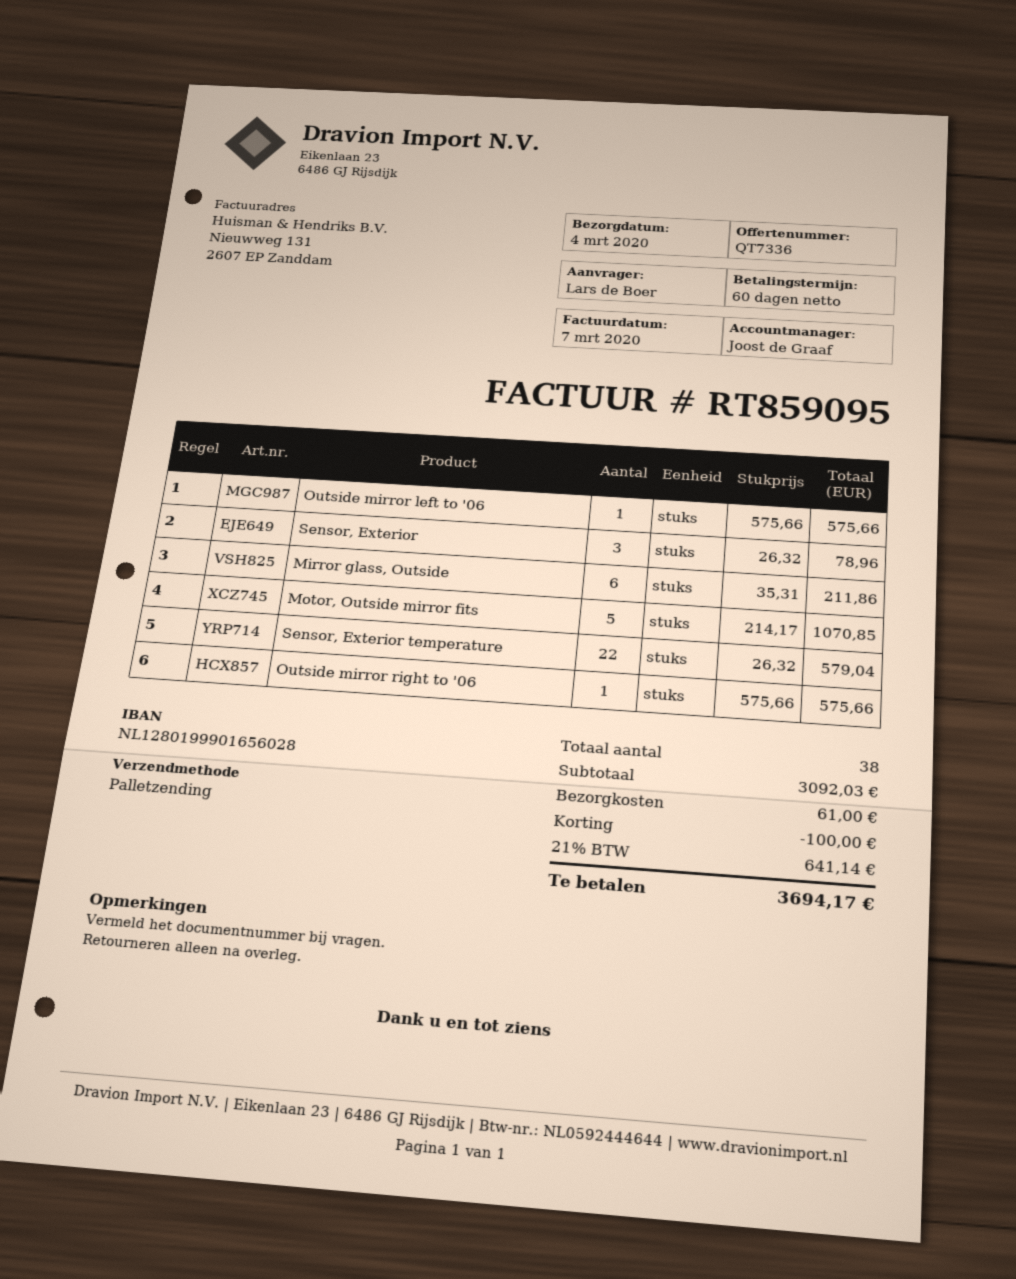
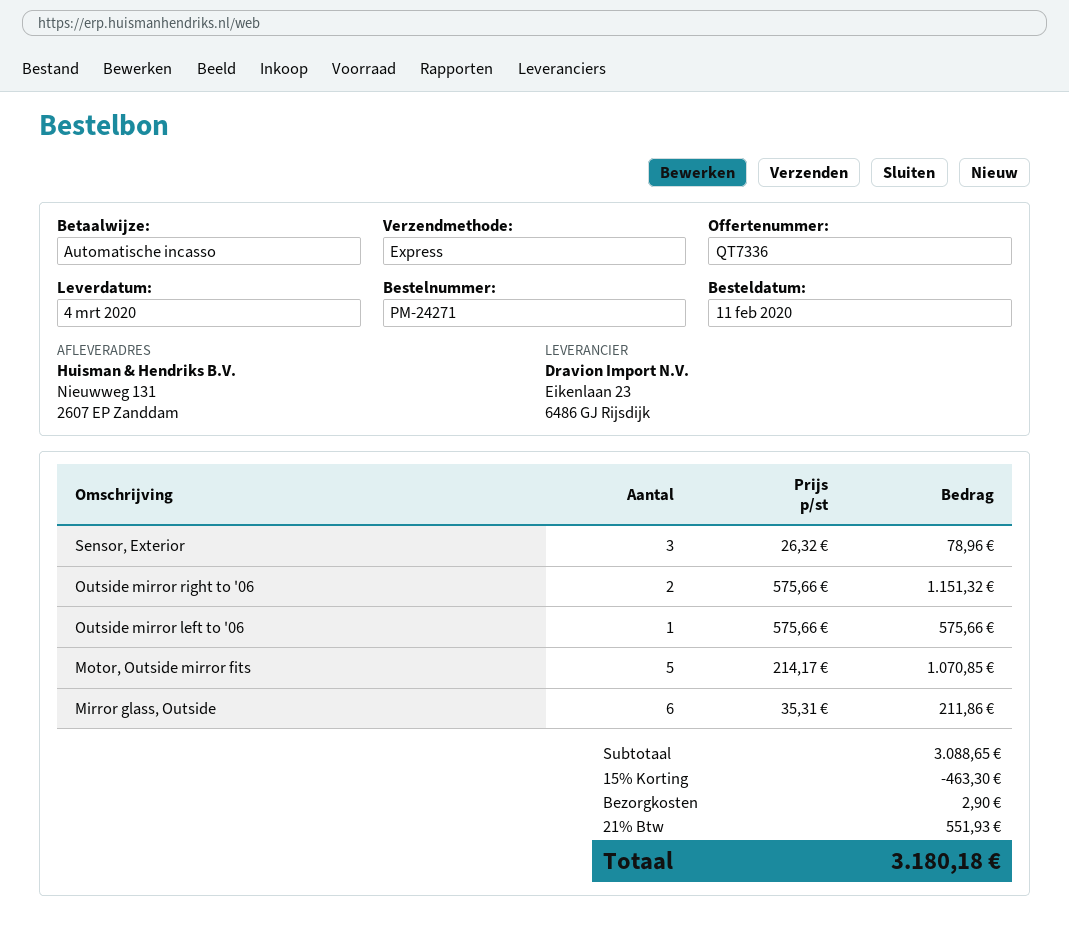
shipping method: pallet freight -> express
Sensor, Exterior temperature: 22 x 26.32 = 579.04 -> none
Outside mirror right to '06: 1 x 575.66 = 575.66 -> 2 x 575.66 = 1151.32
subtotal: 3092.03 -> 3088.65
discount: 100.00 -> 463.30
shipping: 61.00 -> 2.90
tax: 21% = 641.14 -> 21% = 551.93
total: 3694.17 -> 3180.18

